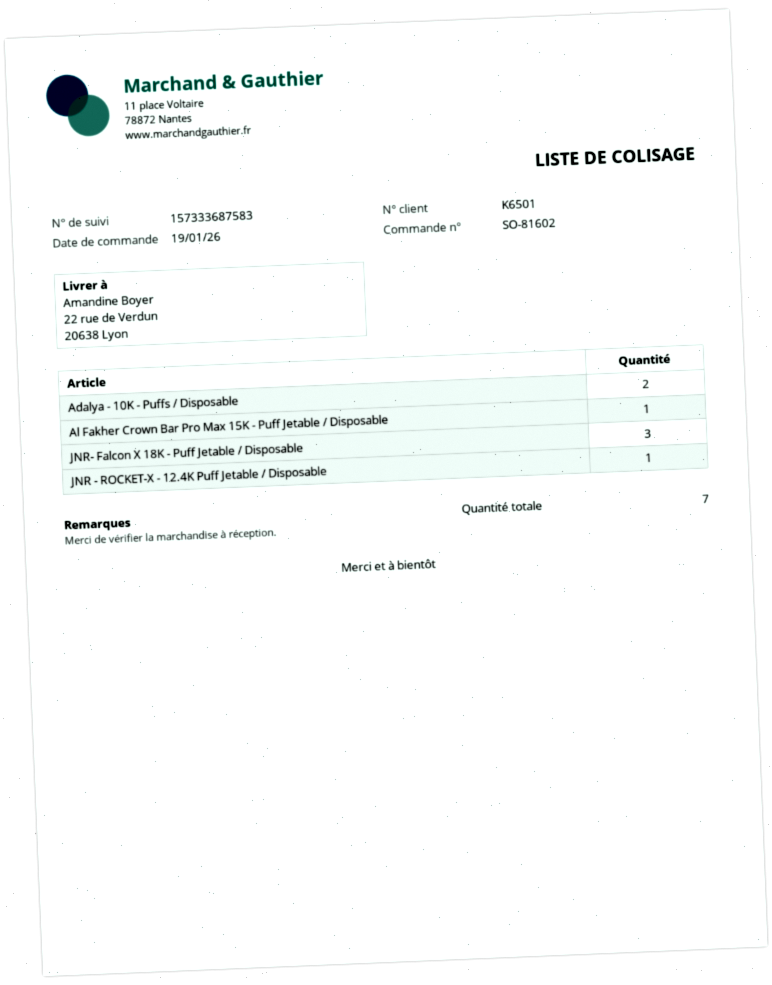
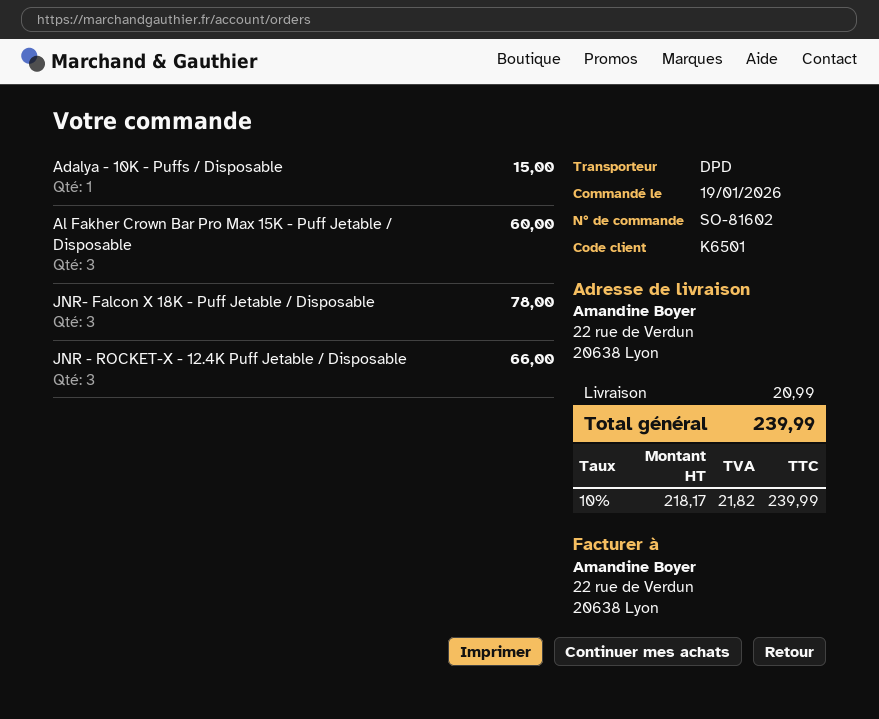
Adalya - 10K - Puffs / Disposable: 2 -> 1
Al Fakher Crown Bar Pro Max 15K - Puff Jetable / Disposable: 1 -> 3
JNR - ROCKET-X - 12.4K Puff Jetable / Disposable: 1 -> 3

